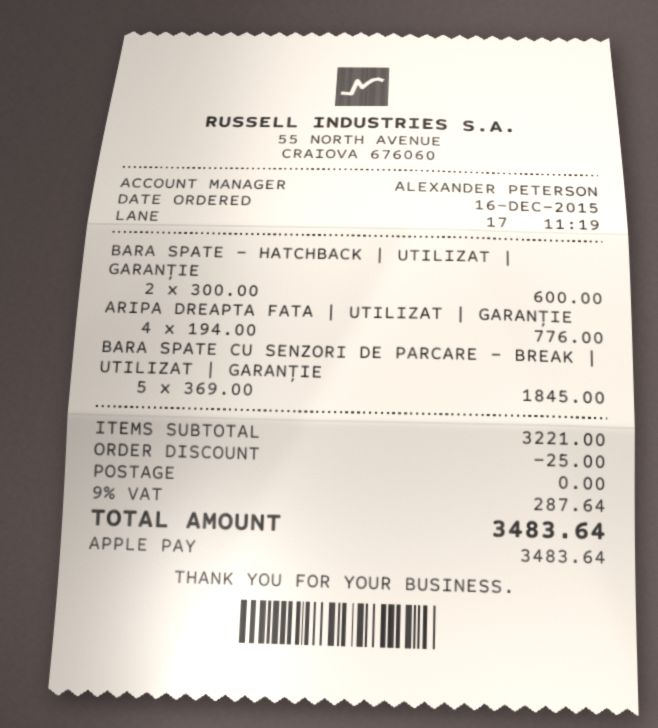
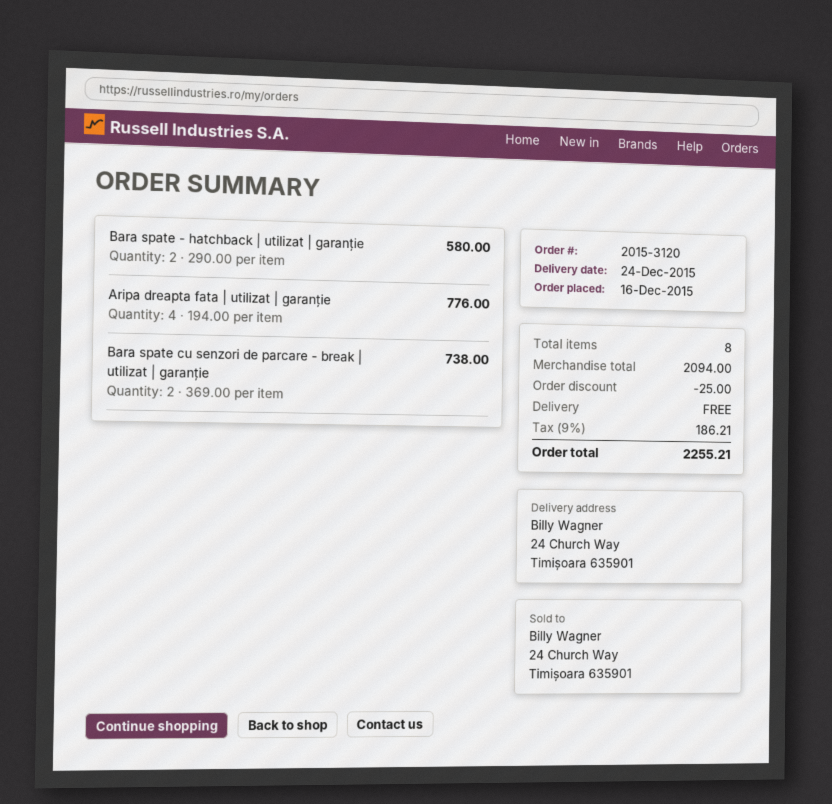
BARA SPATE - HATCHBACK | UTILIZAT | GARANȚIE: 2 x 300.00 = 600.00 -> 2 x 290.00 = 580.00
BARA SPATE CU SENZORI DE PARCARE - BREAK | UTILIZAT | GARANȚIE: 5 x 369.00 = 1845.00 -> 2 x 369.00 = 738.00
subtotal: 3221.00 -> 2094.00
tax: 9% = 287.64 -> 9% = 186.21
total: 3483.64 -> 2255.21

